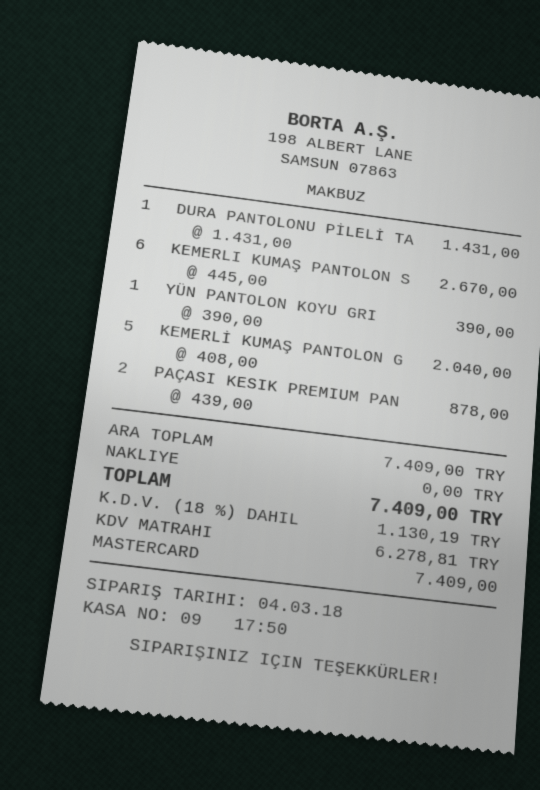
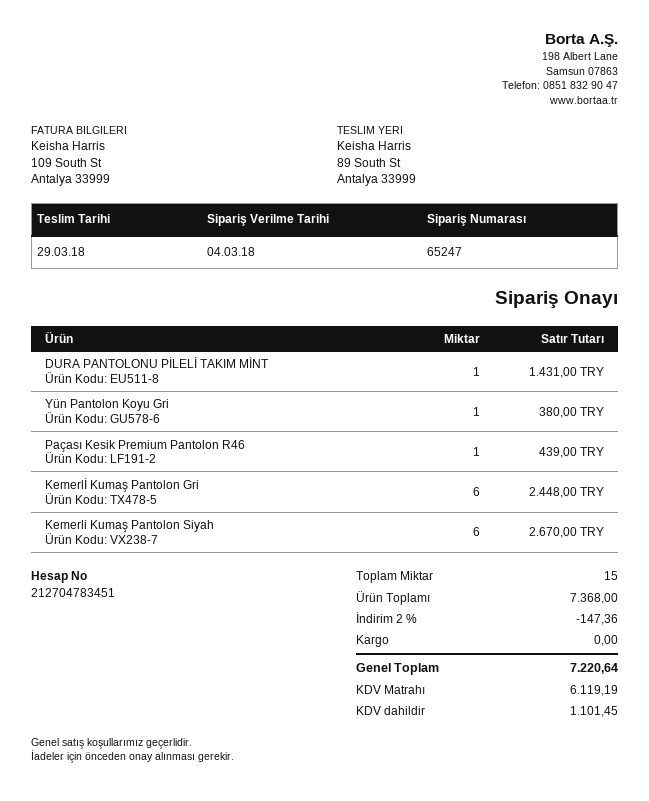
YÜN PANTOLON KOYU GRI: 1 for 390.00 -> 1 for 380.00
KEMERLİ KUMAŞ PANTOLON G: 5 for 2040.00 -> 6 for 2448.00
PAÇASI KESIK PREMIUM PAN: 2 for 878.00 -> 1 for 439.00
subtotal: 7409.00 -> 7368.00
discount: none -> 2% = 147.36
net: 6278.81 -> 6119.19
tax: 1130.19 -> 1101.45
total: 7409.00 -> 7220.64

